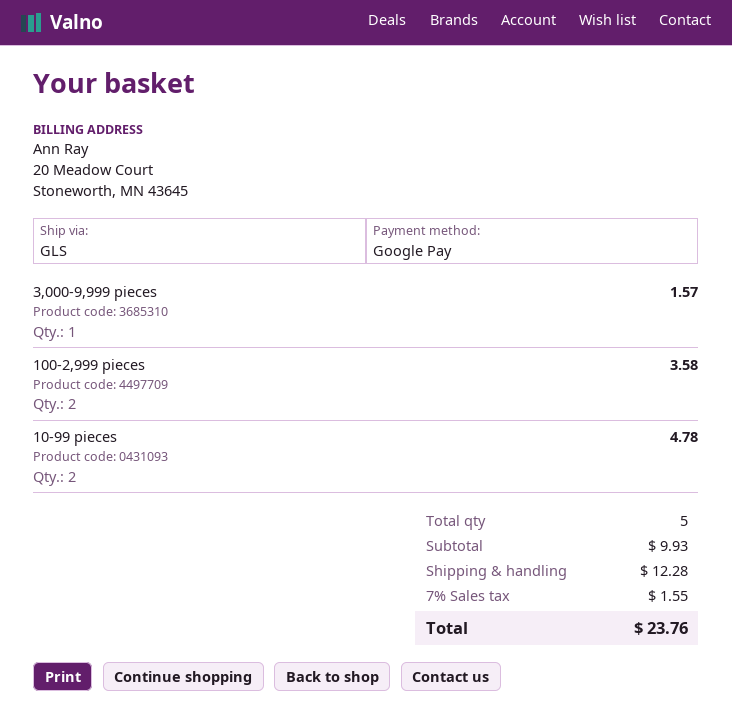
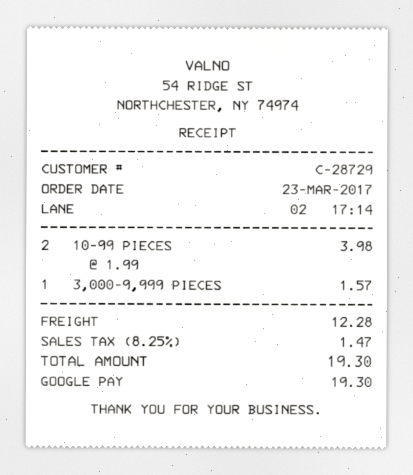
100-2,999 pieces: 2 for 3.58 -> none
10-99 pieces: 2 for 4.78 -> 2 for 3.98
tax: 7% = 1.55 -> 8.25% = 1.47
total: 23.76 -> 19.30

